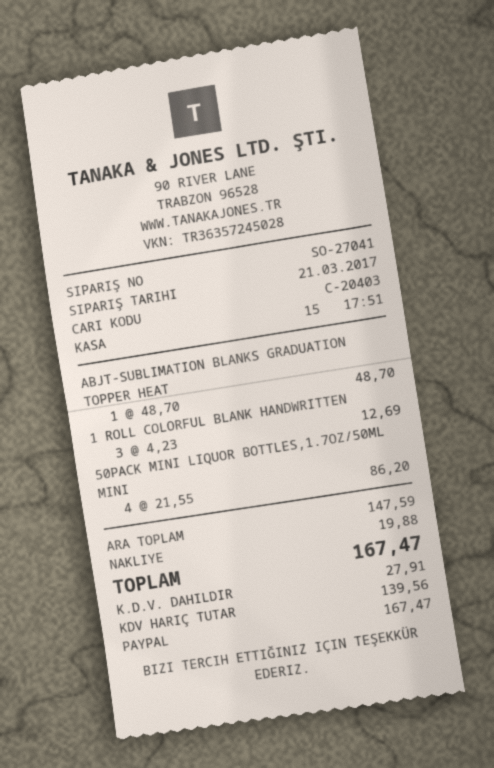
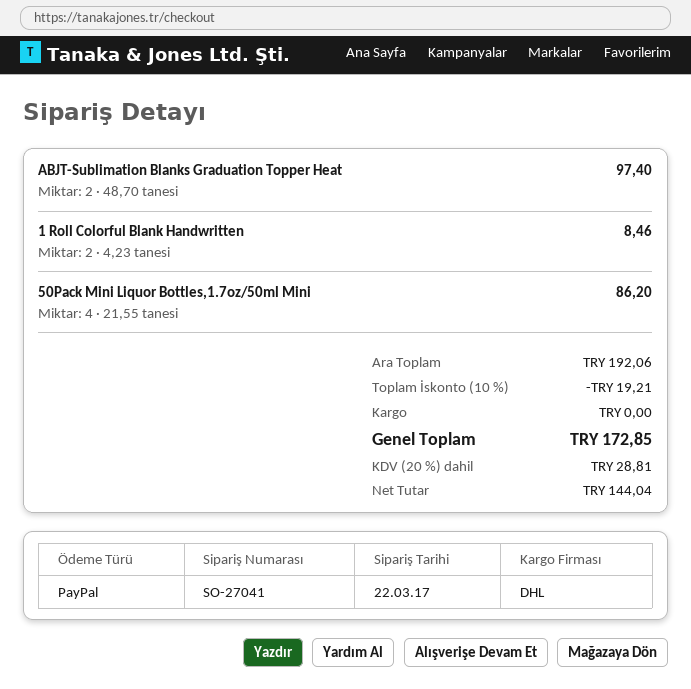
order date: 2017-03-21 -> 2017-03-22
ABJT-SUBLIMATION BLANKS GRADUATION TOPPER HEAT: 1 x 48.70 = 48.70 -> 2 x 48.70 = 97.40
1 ROLL COLORFUL BLANK HANDWRITTEN: 3 x 4.23 = 12.69 -> 2 x 4.23 = 8.46
subtotal: 147.59 -> 192.06
discount: none -> 10% = 19.21
shipping: 19.88 -> 0.00
net: 139.56 -> 144.04
tax: 27.91 -> 28.81
total: 167.47 -> 172.85

